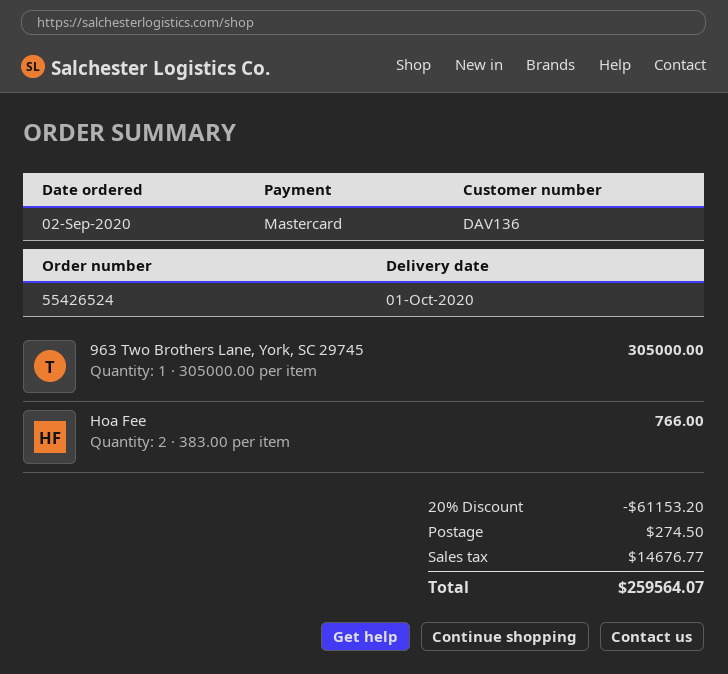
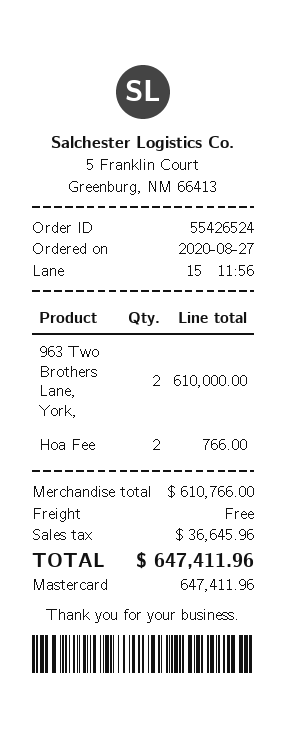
order date: 2020-09-02 -> 2020-08-27
963 Two Brothers Lane, York, SC 29745: 1 for 305000.00 -> 2 for 610000.00
discount: 20% = 61153.20 -> none
shipping: 274.50 -> 0.00
tax: 14676.77 -> 36645.96
total: 259564.07 -> 647411.96

